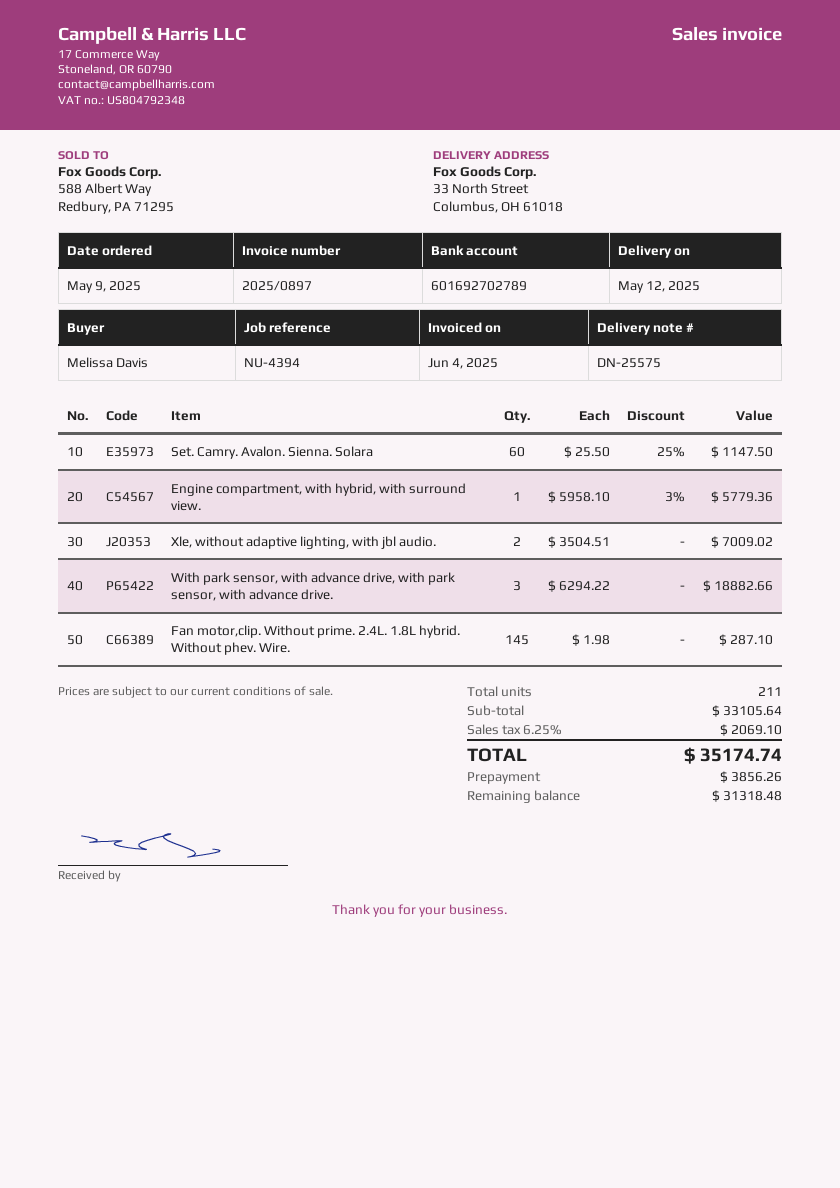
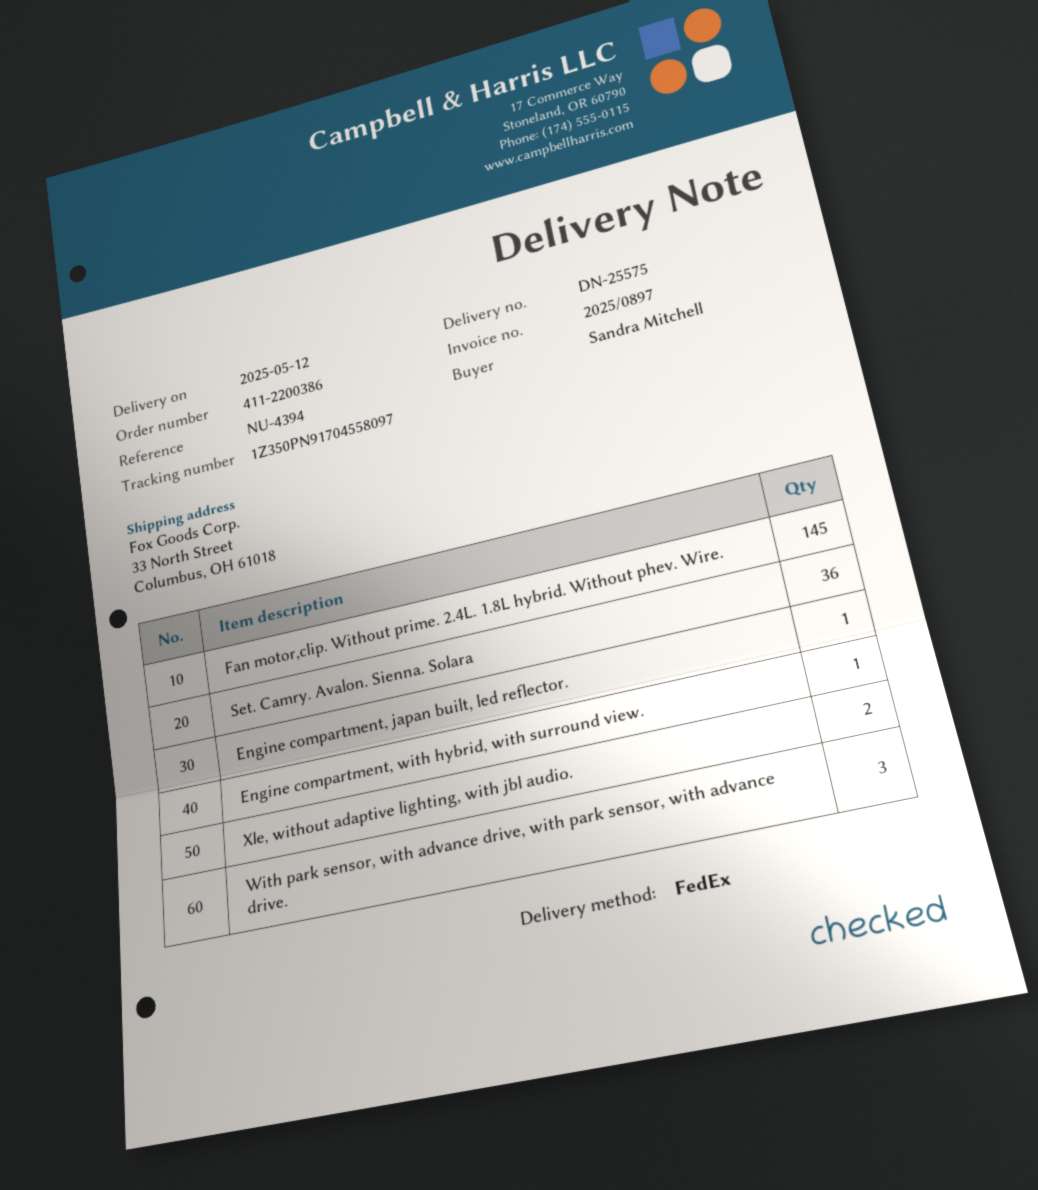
ordered by: Melissa Davis -> Sandra Mitchell
Set. Camry. Avalon. Sienna. Solara: 60 -> 36
Engine compartment, japan built, led reflector.: none -> 1

